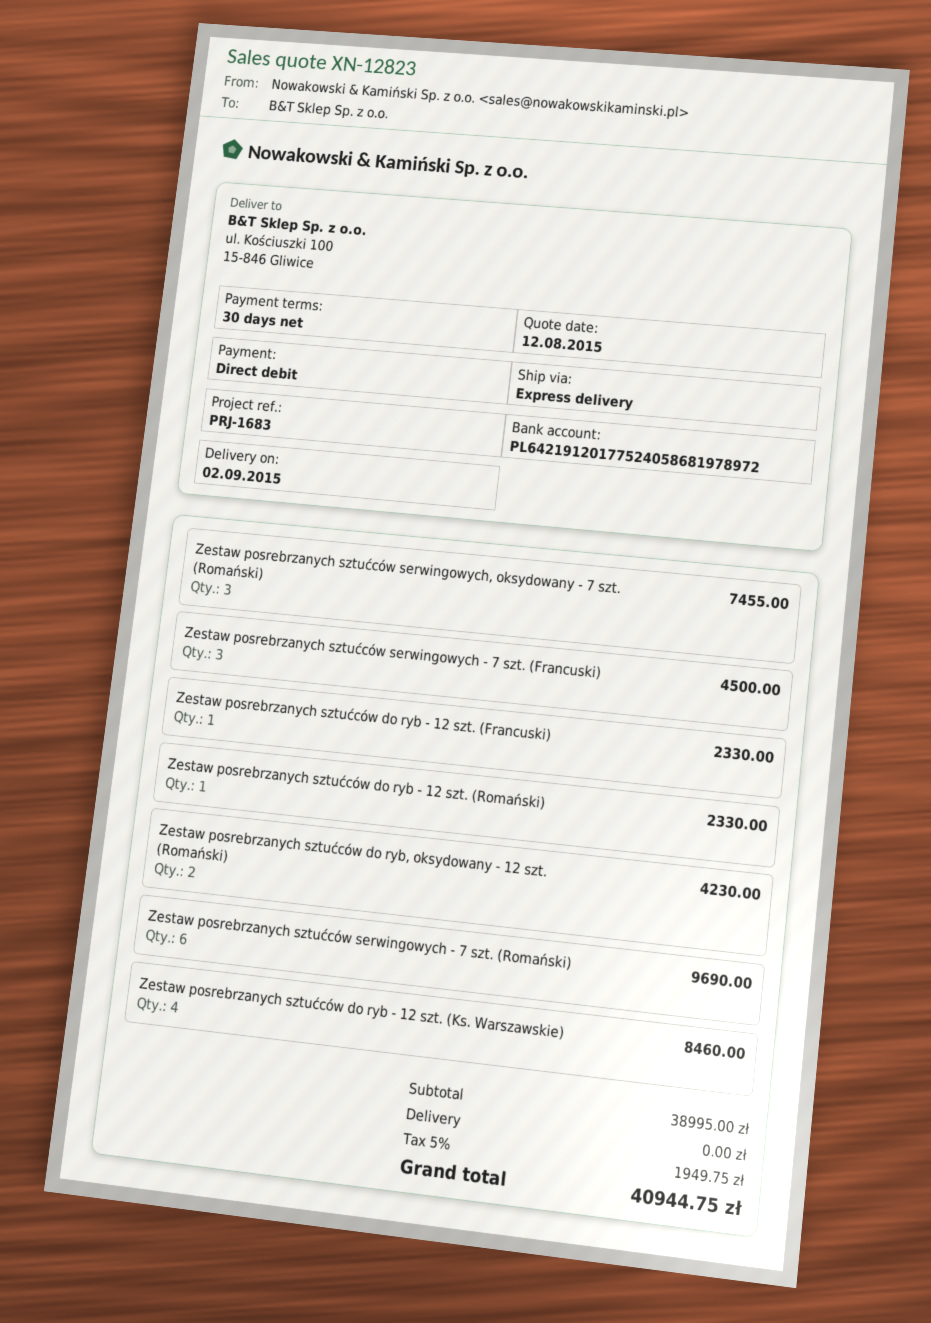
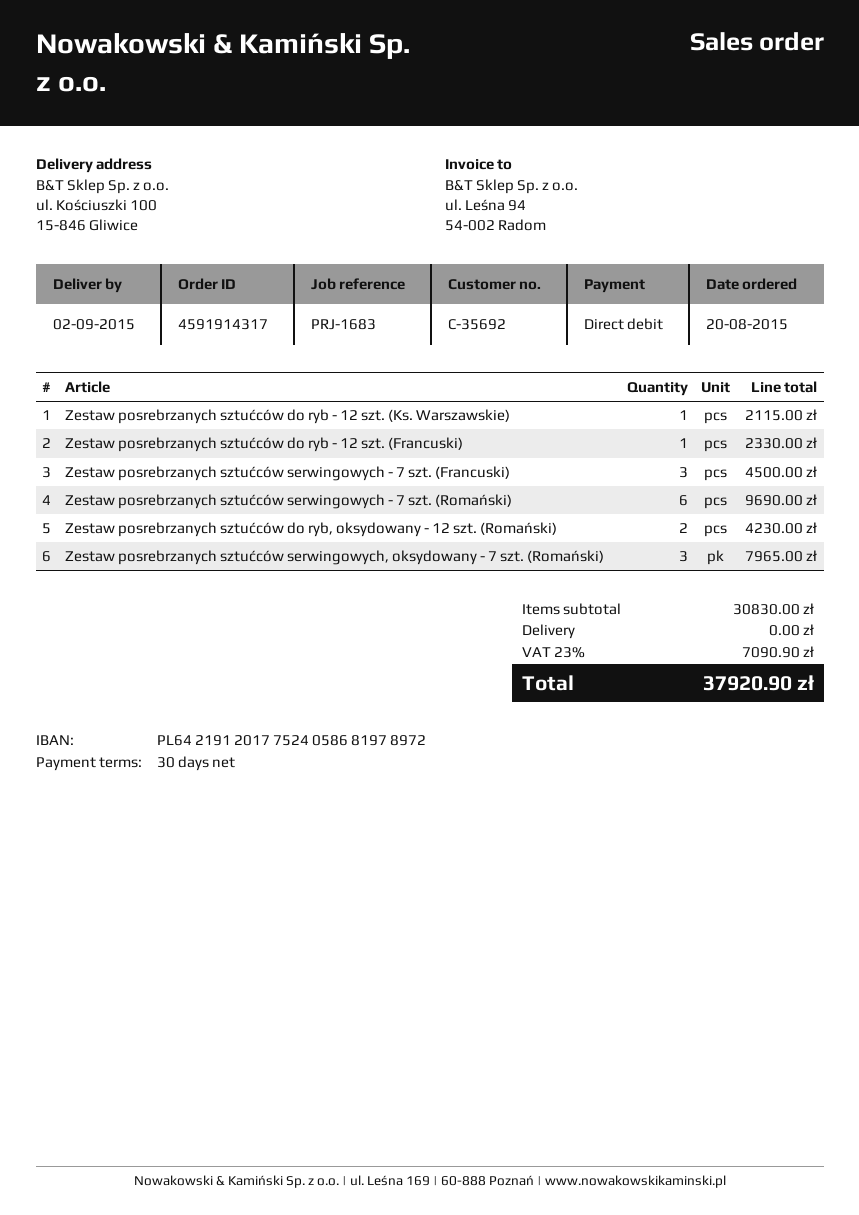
Zestaw posrebrzanych sztućców serwingowych, oksydowany - 7 szt. (Romański): 3 for 7455.00 -> 3 for 7965.00
Zestaw posrebrzanych sztućców do ryb - 12 szt. (Romański): 1 for 2330.00 -> none
Zestaw posrebrzanych sztućców do ryb - 12 szt. (Ks. Warszawskie): 4 for 8460.00 -> 1 for 2115.00
subtotal: 38995.00 -> 30830.00
tax: 5% = 1949.75 -> 23% = 7090.90
total: 40944.75 -> 37920.90

